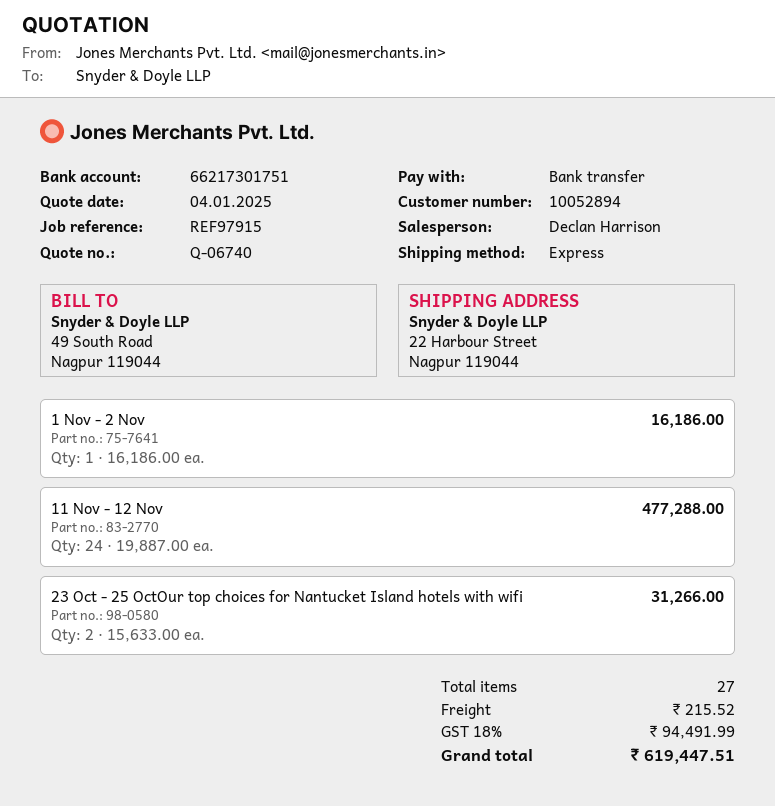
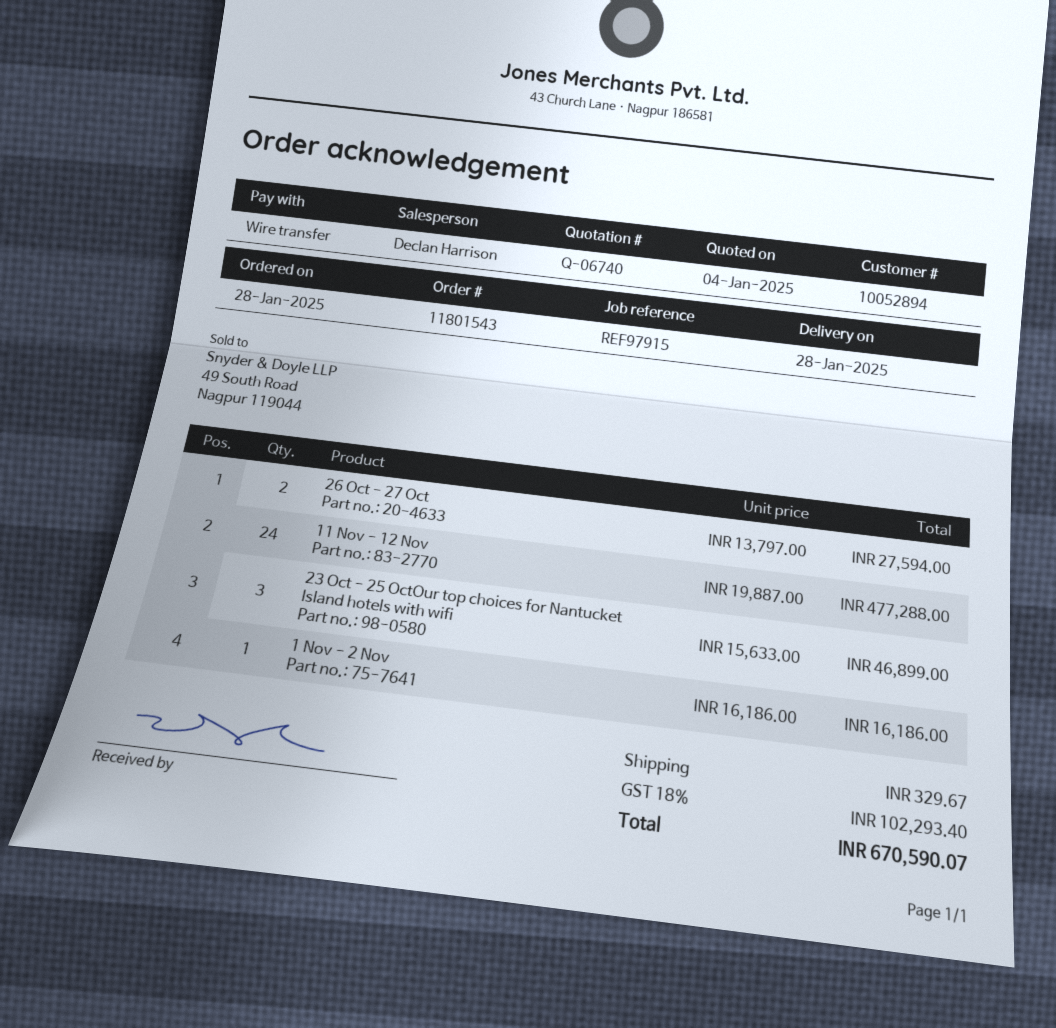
23 Oct - 25 OctOur top choices for Nantucket Island hotels with wifi: 2 x 15633.00 = 31266.00 -> 3 x 15633.00 = 46899.00
26 Oct - 27 Oct: none -> 2 x 13797.00 = 27594.00
shipping: 215.52 -> 329.67
tax: 18% = 94491.99 -> 18% = 102293.40
total: 619447.51 -> 670590.07

